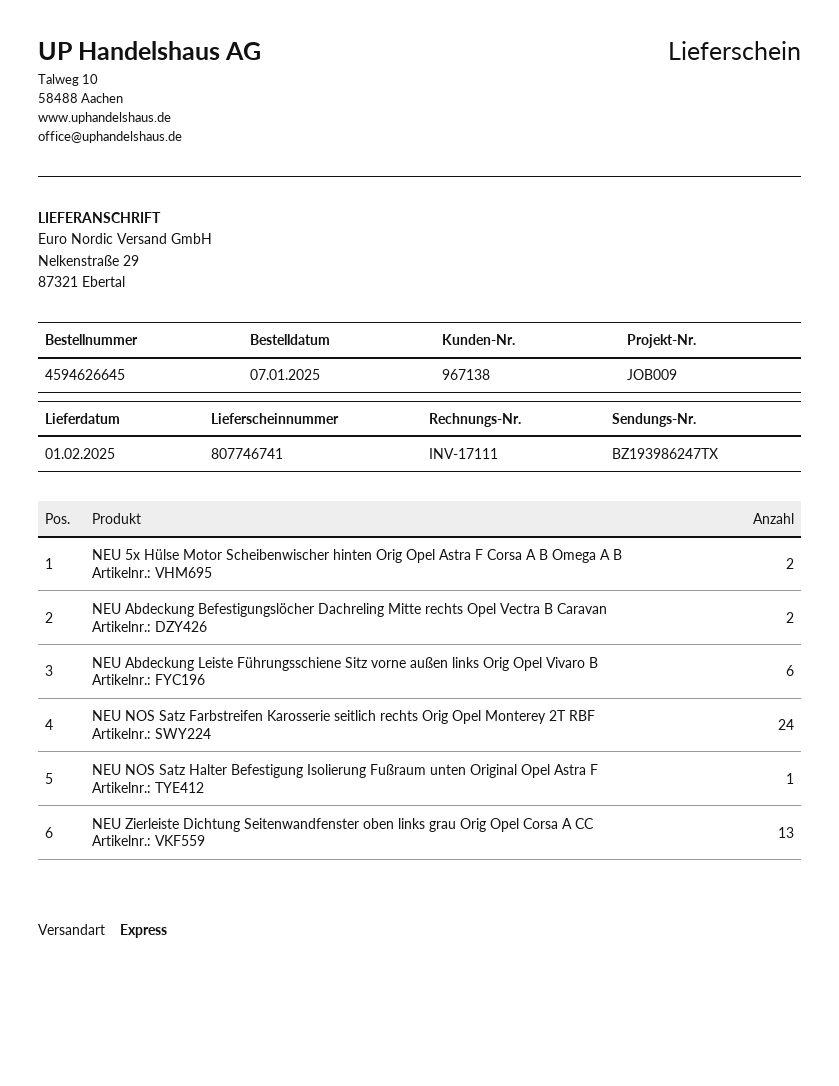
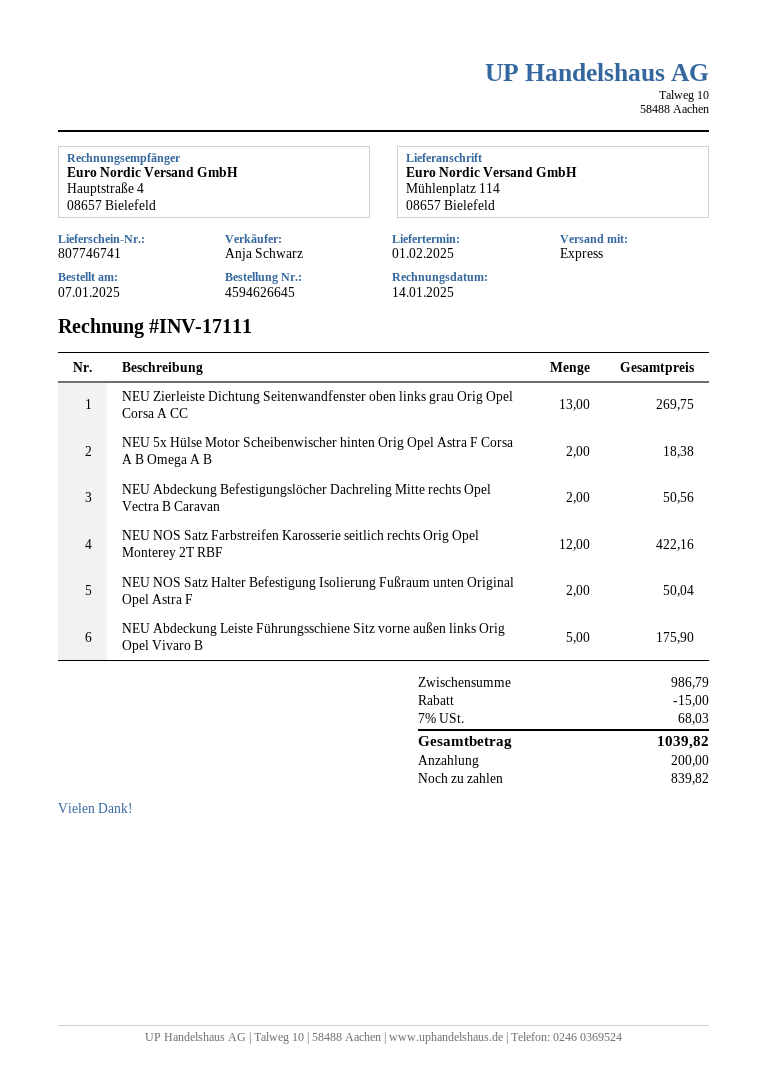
ship to: Nelkenstraße 29, 87321 Ebertal -> Mühlenplatz 114, 08657 Bielefeld
NEU Abdeckung Leiste Führungsschiene Sitz vorne außen links Orig Opel Vivaro B: 6 -> 5
NEU NOS Satz Farbstreifen Karosserie seitlich rechts Orig Opel Monterey 2T RBF: 24 -> 12
NEU NOS Satz Halter Befestigung Isolierung Fußraum unten Original Opel Astra F: 1 -> 2

